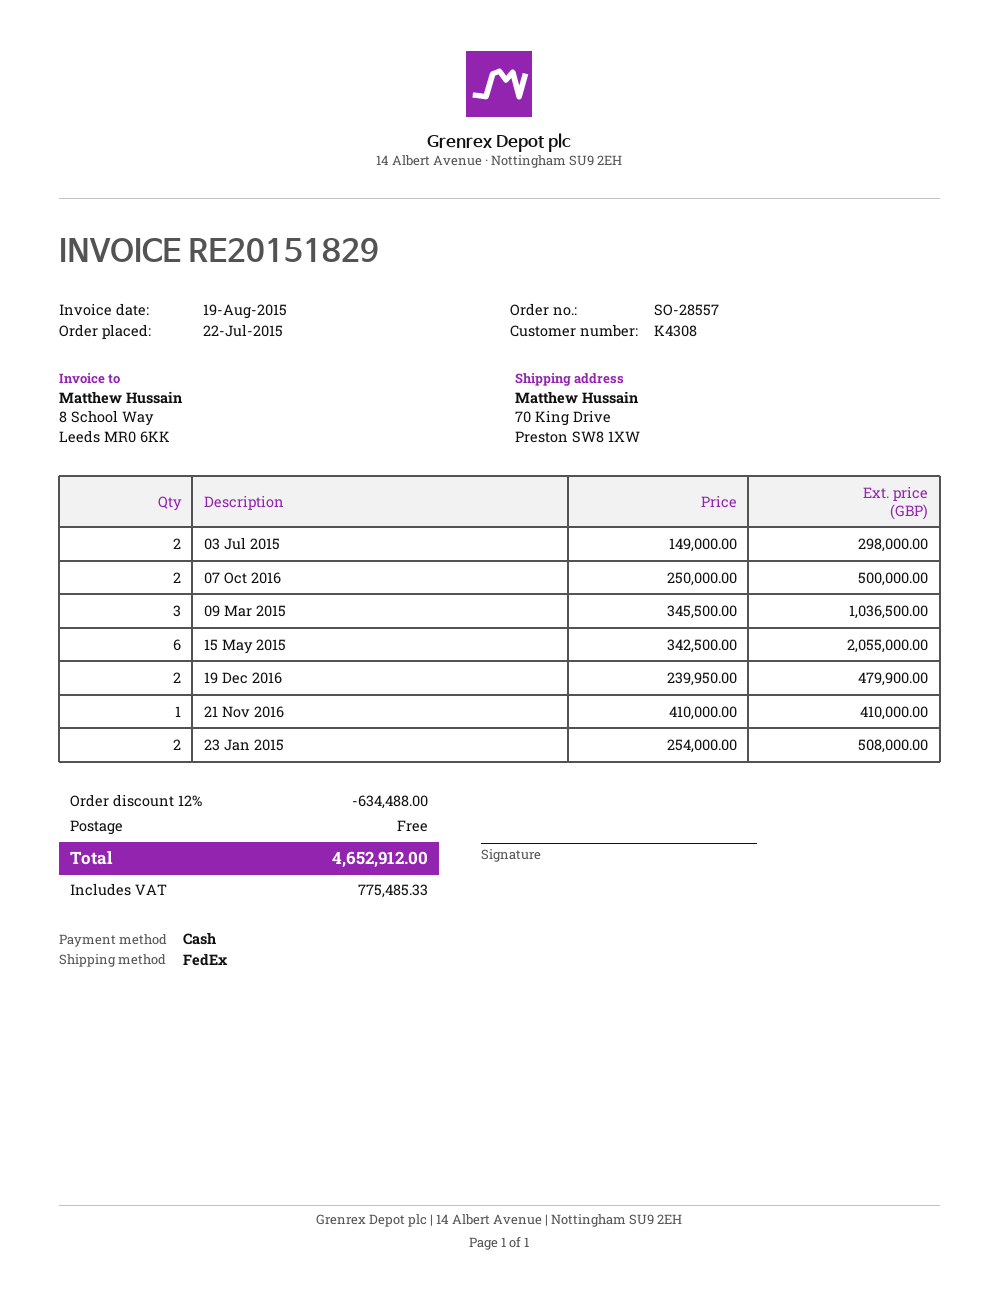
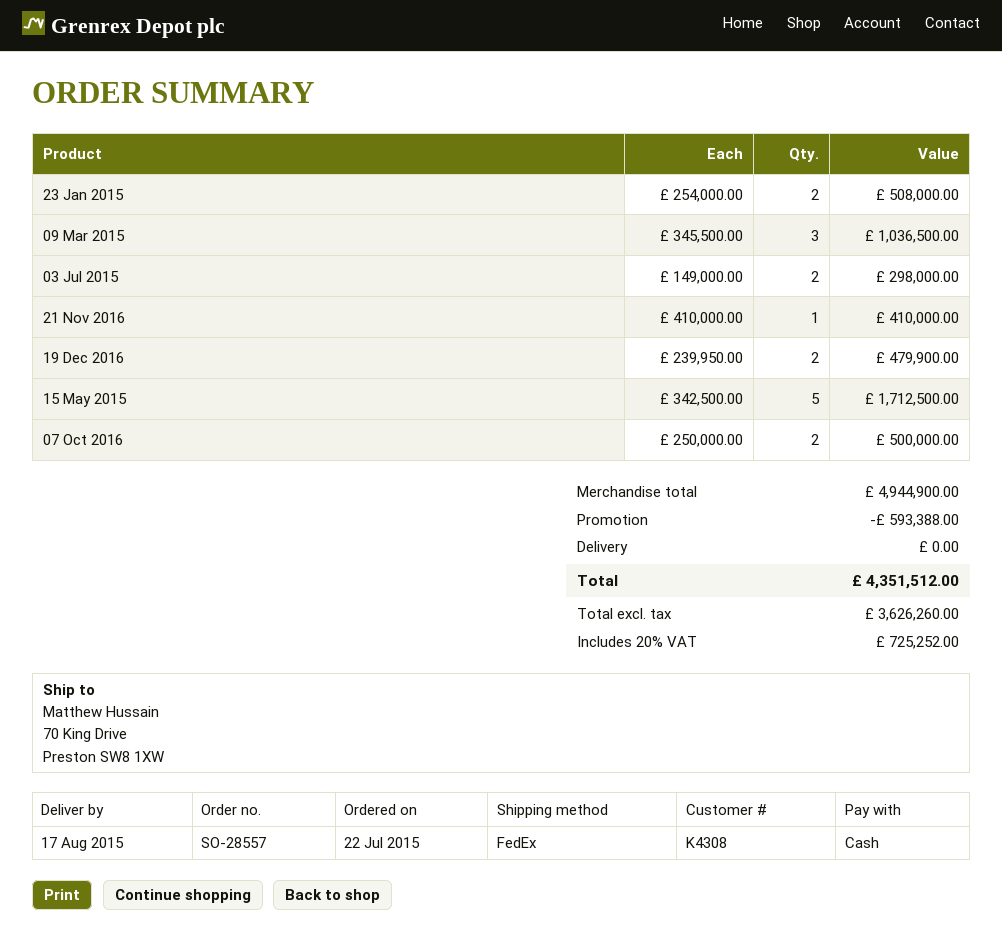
15 May 2015: 6 x 342500.00 = 2055000.00 -> 5 x 342500.00 = 1712500.00
discount: 634488.00 -> 593388.00
tax: 775485.33 -> 725252.00
total: 4652912.00 -> 4351512.00

